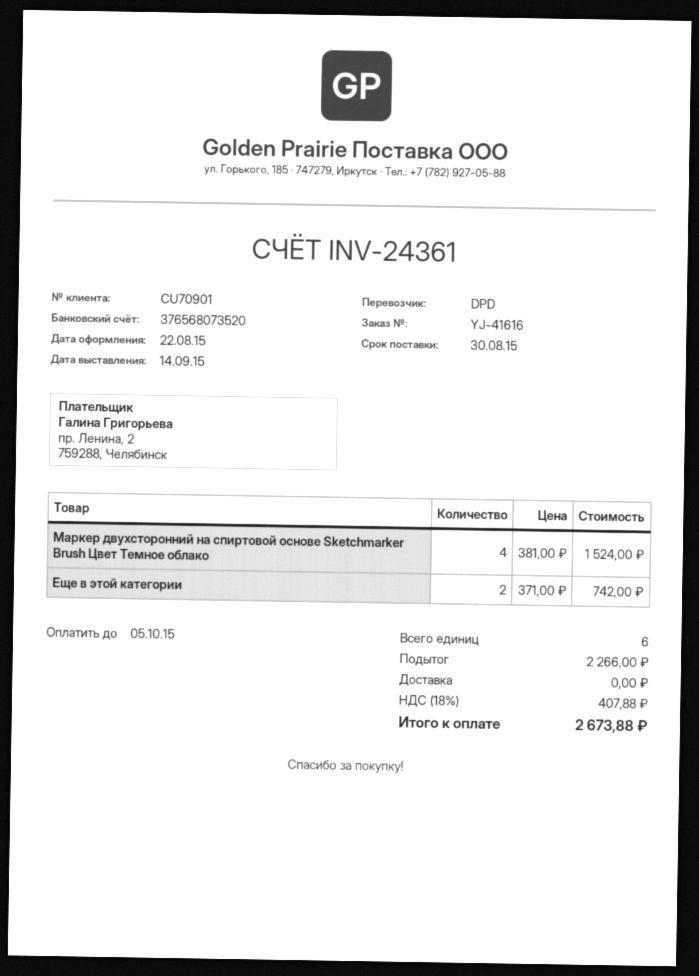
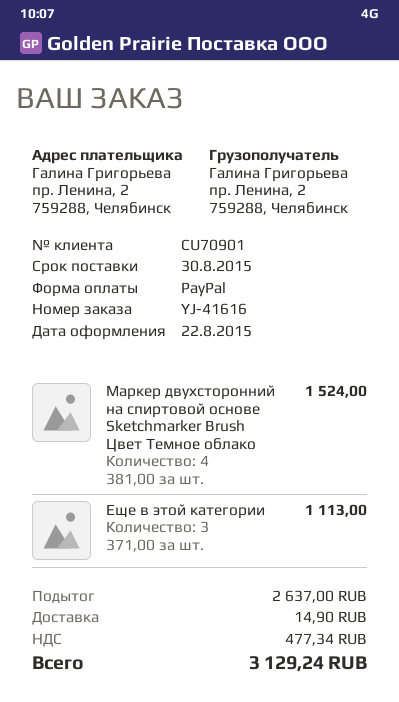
Еще в этой категории: 2 x 371.00 = 742.00 -> 3 x 371.00 = 1113.00
subtotal: 2266.00 -> 2637.00
shipping: 0.00 -> 14.90
tax: 407.88 -> 477.34
total: 2673.88 -> 3129.24

